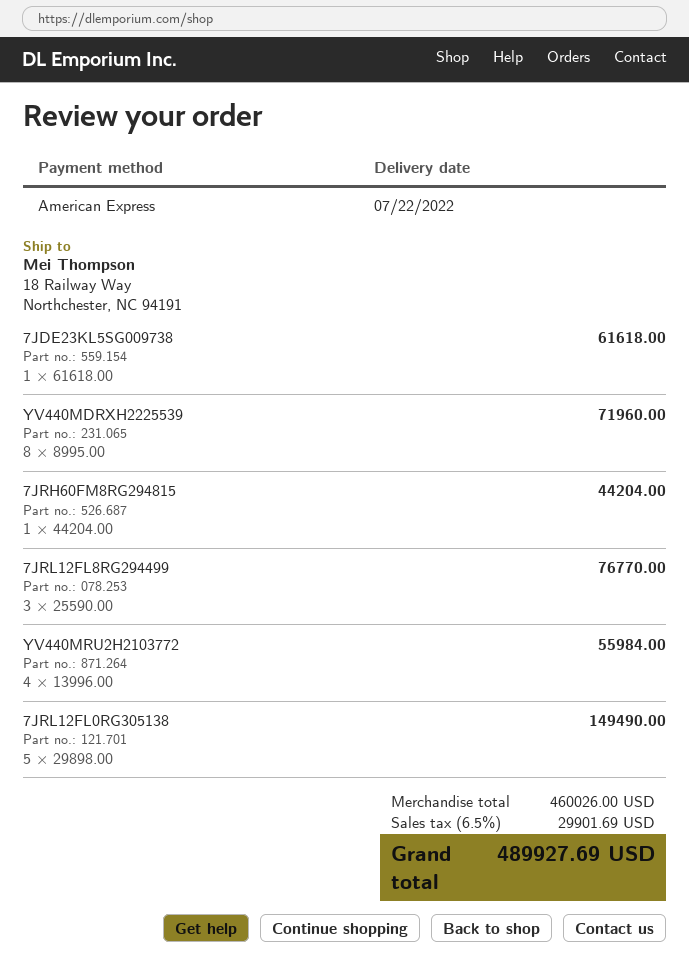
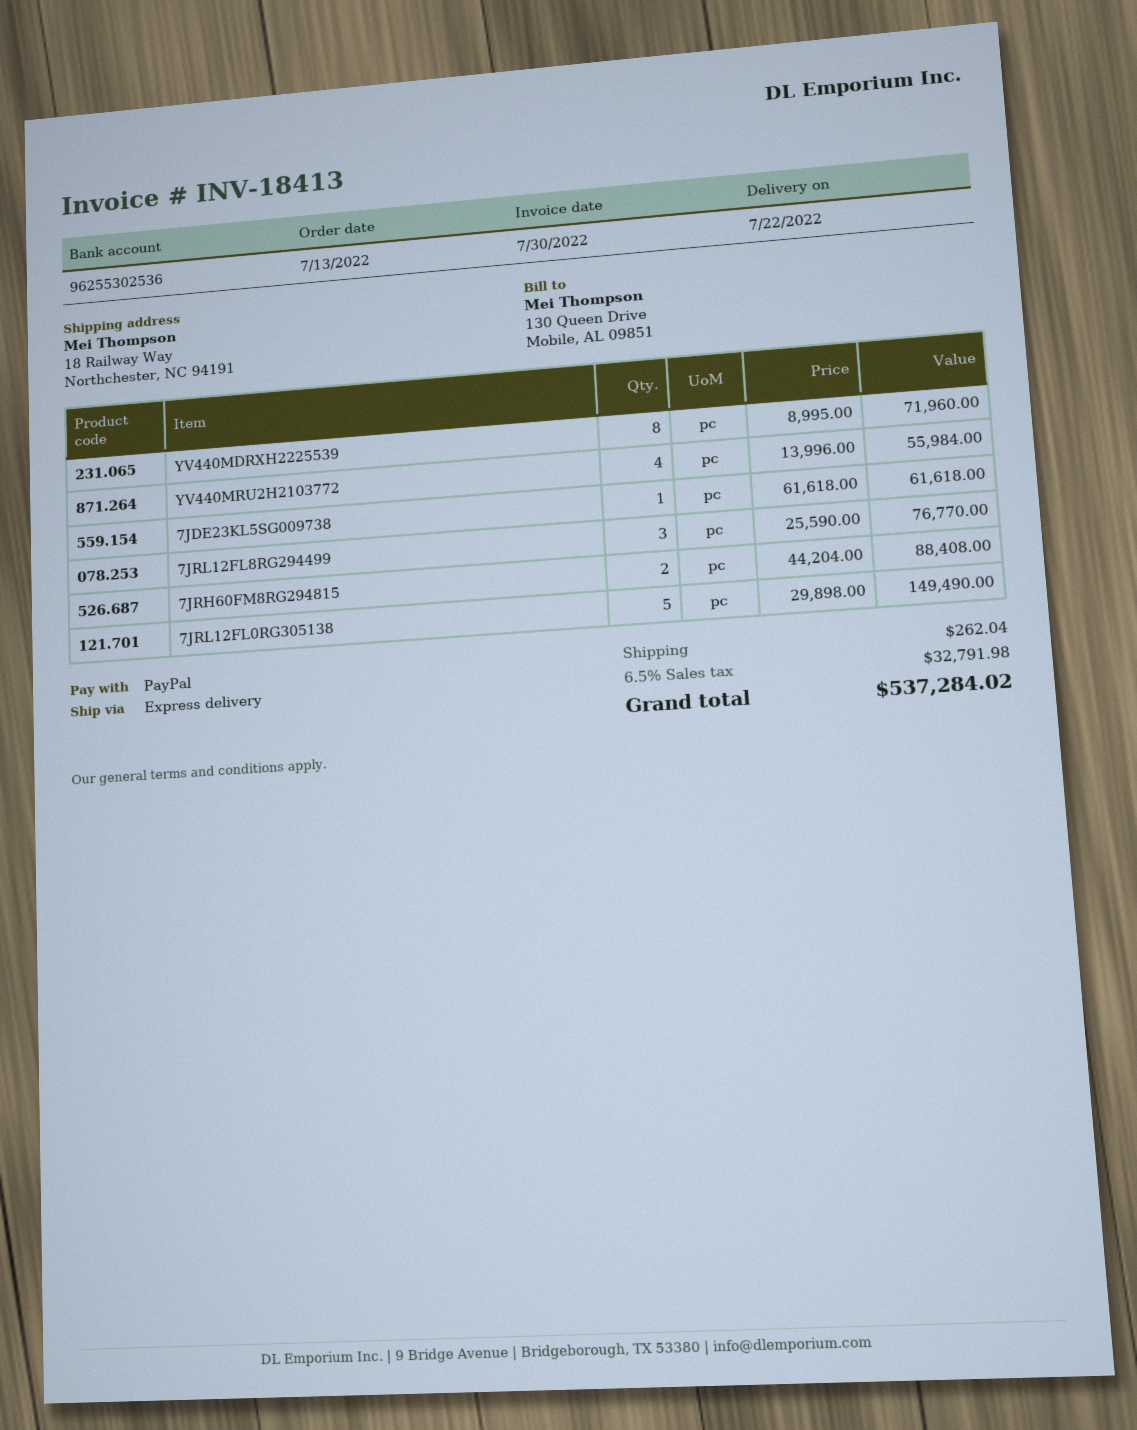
payment method: American Express -> PayPal
7JRH60FM8RG294815: 1 x 44204.00 = 44204.00 -> 2 x 44204.00 = 88408.00
shipping: none -> 262.04
tax: 6.5% = 29901.69 -> 6.5% = 32791.98
total: 489927.69 -> 537284.02

